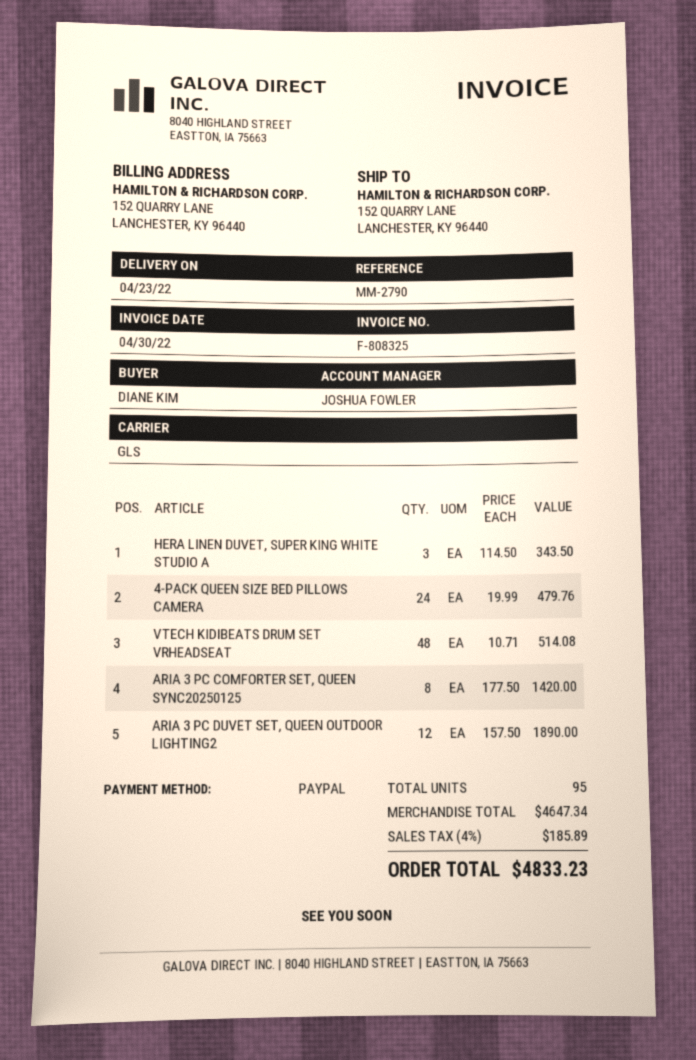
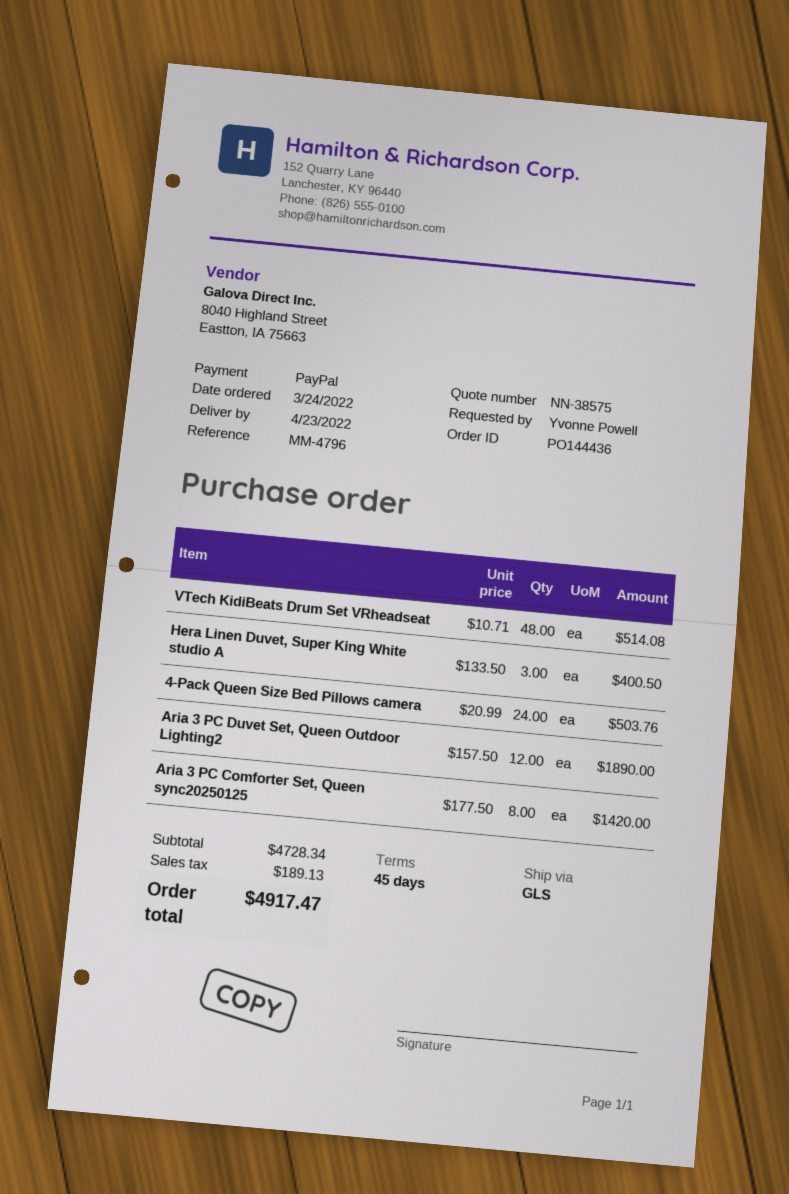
reference: MM-2790 -> MM-4796
ordered by: DIANE KIM -> Yvonne Powell
HERA LINEN DUVET, SUPER KING WHITE STUDIO A: 3 x 114.50 = 343.50 -> 3 x 133.50 = 400.50
4-PACK QUEEN SIZE BED PILLOWS CAMERA: 24 x 19.99 = 479.76 -> 24 x 20.99 = 503.76
subtotal: 4647.34 -> 4728.34
tax: 185.89 -> 189.13
total: 4833.23 -> 4917.47

